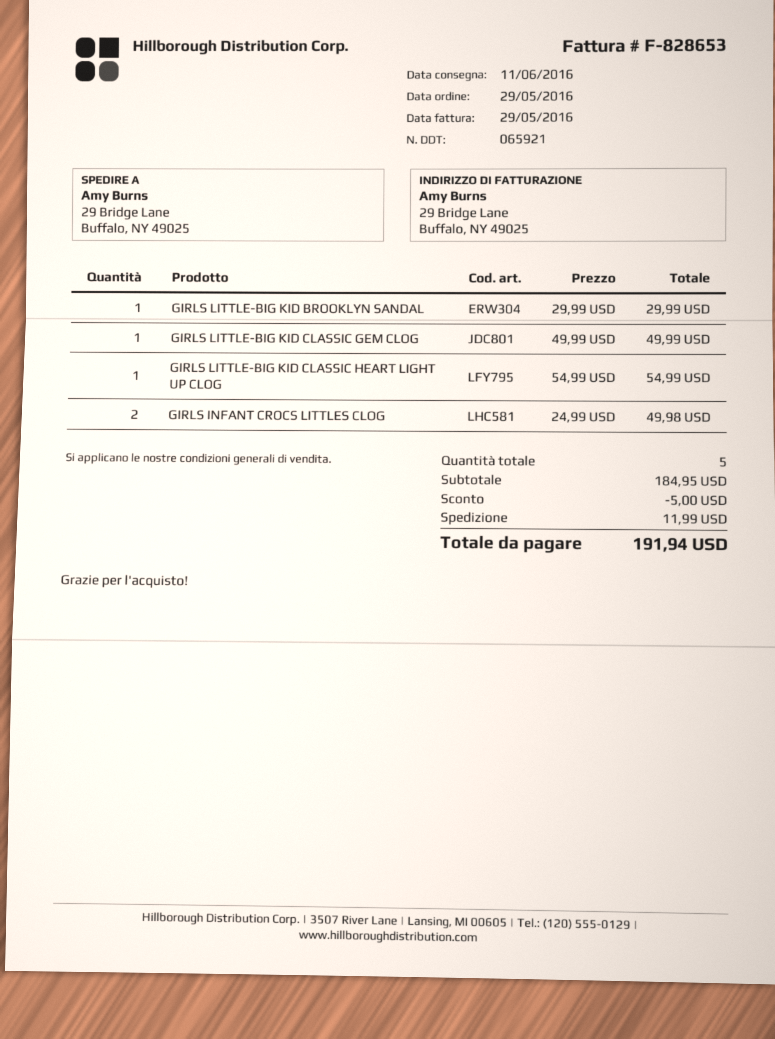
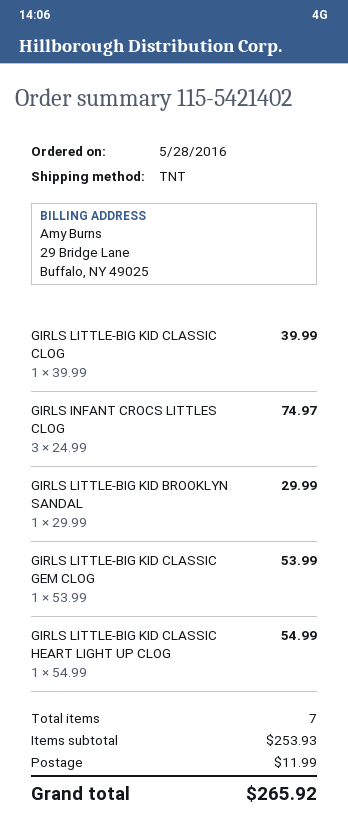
order date: 2016-05-29 -> 2016-05-28
GIRLS LITTLE-BIG KID CLASSIC GEM CLOG: 1 x 49.99 = 49.99 -> 1 x 53.99 = 53.99
GIRLS INFANT CROCS LITTLES CLOG: 2 x 24.99 = 49.98 -> 3 x 24.99 = 74.97
GIRLS LITTLE-BIG KID CLASSIC CLOG: none -> 1 x 39.99 = 39.99
total quantity: 5 -> 7
subtotal: 184.95 -> 253.93
discount: 5.00 -> none
total: 191.94 -> 265.92

